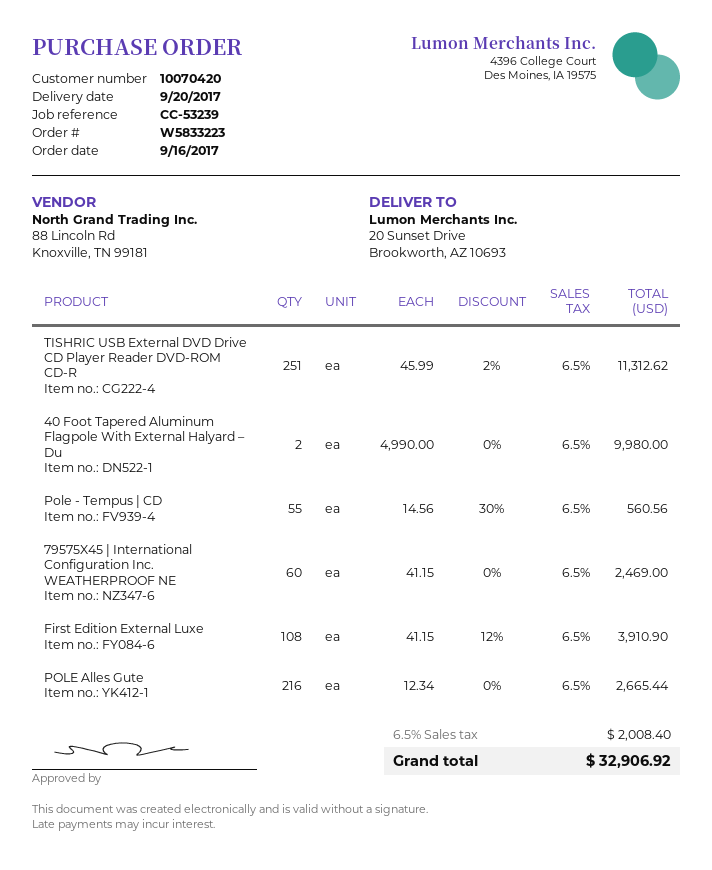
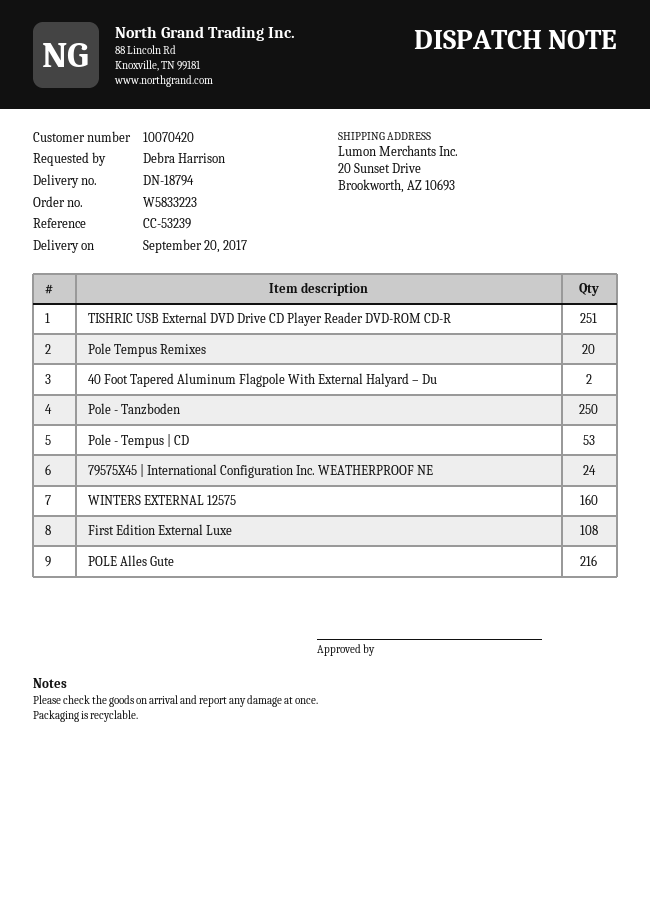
Pole - Tempus | CD: 55 -> 53
79575X45 | International Configuration Inc. WEATHERPROOF NE: 60 -> 24
Pole Tempus Remixes: none -> 20
Pole - Tanzboden: none -> 250
WINTERS EXTERNAL 12575: none -> 160

